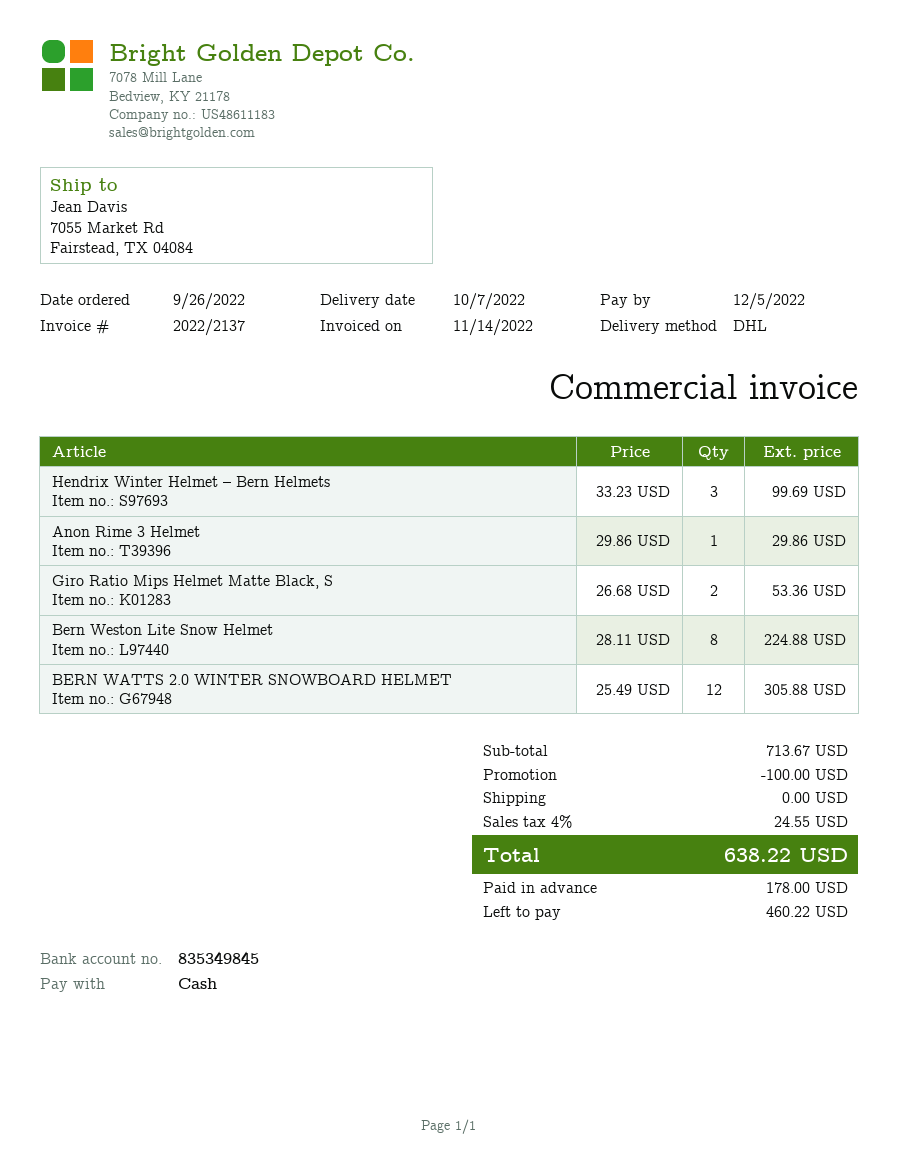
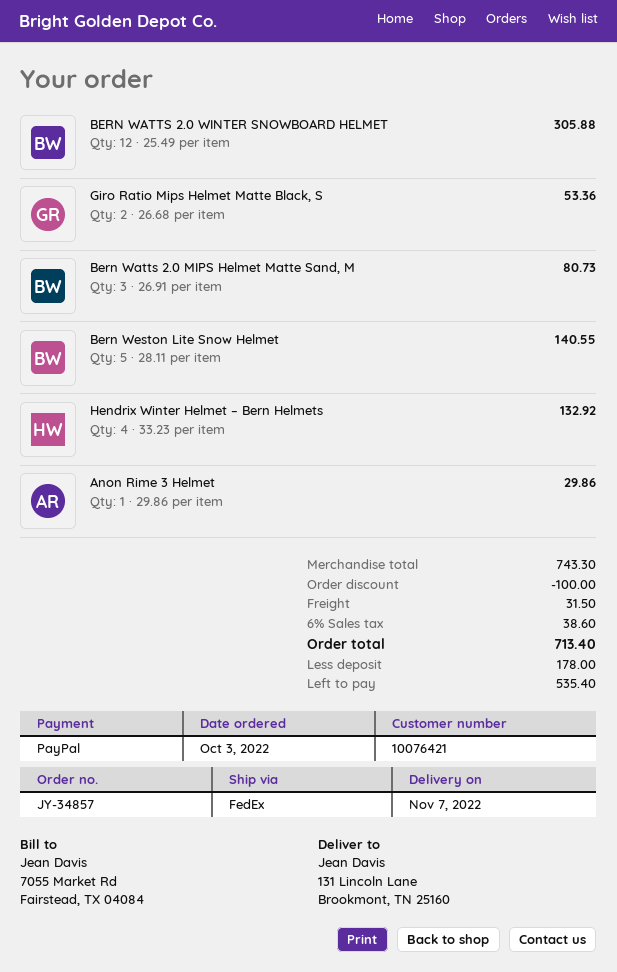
order date: 2022-09-26 -> 2022-10-03
delivery date: 2022-10-07 -> 2022-11-07
payment method: cash -> PayPal
shipping method: DHL -> FedEx
ship to: 7055 Market Rd, Fairstead, TX 04084 -> 131 Lincoln Lane, Brookmont, TN 25160
Hendrix Winter Helmet – Bern Helmets: 3 x 33.23 = 99.69 -> 4 x 33.23 = 132.92
Bern Weston Lite Snow Helmet: 8 x 28.11 = 224.88 -> 5 x 28.11 = 140.55
Bern Watts 2.0 MIPS Helmet Matte Sand, M: none -> 3 x 26.91 = 80.73
subtotal: 713.67 -> 743.30
shipping: 0.00 -> 31.50
tax: 4% = 24.55 -> 6% = 38.60
total: 638.22 -> 713.40
balance: 460.22 -> 535.40

